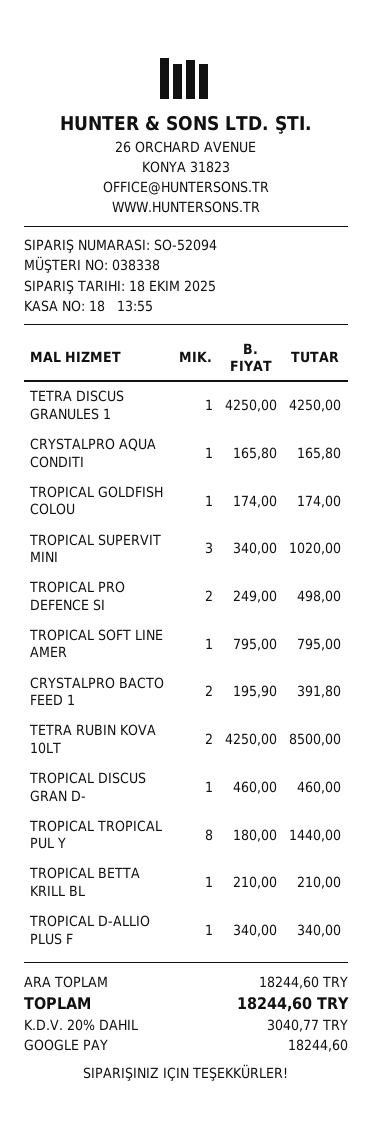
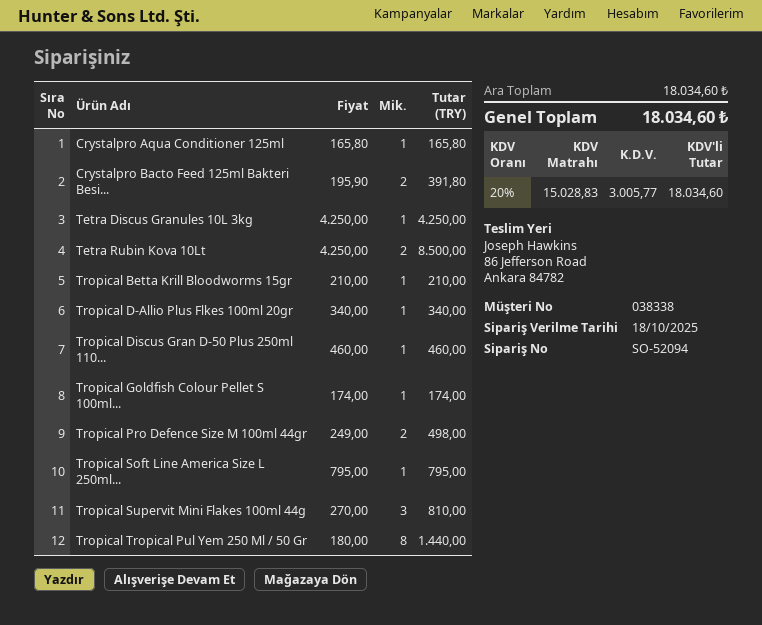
TROPICAL SUPERVIT MINI: 3 x 340.00 = 1020.00 -> 3 x 270.00 = 810.00
subtotal: 18244.60 -> 18034.60
tax: 20% = 3040.77 -> 20% = 3005.77
total: 18244.60 -> 18034.60

